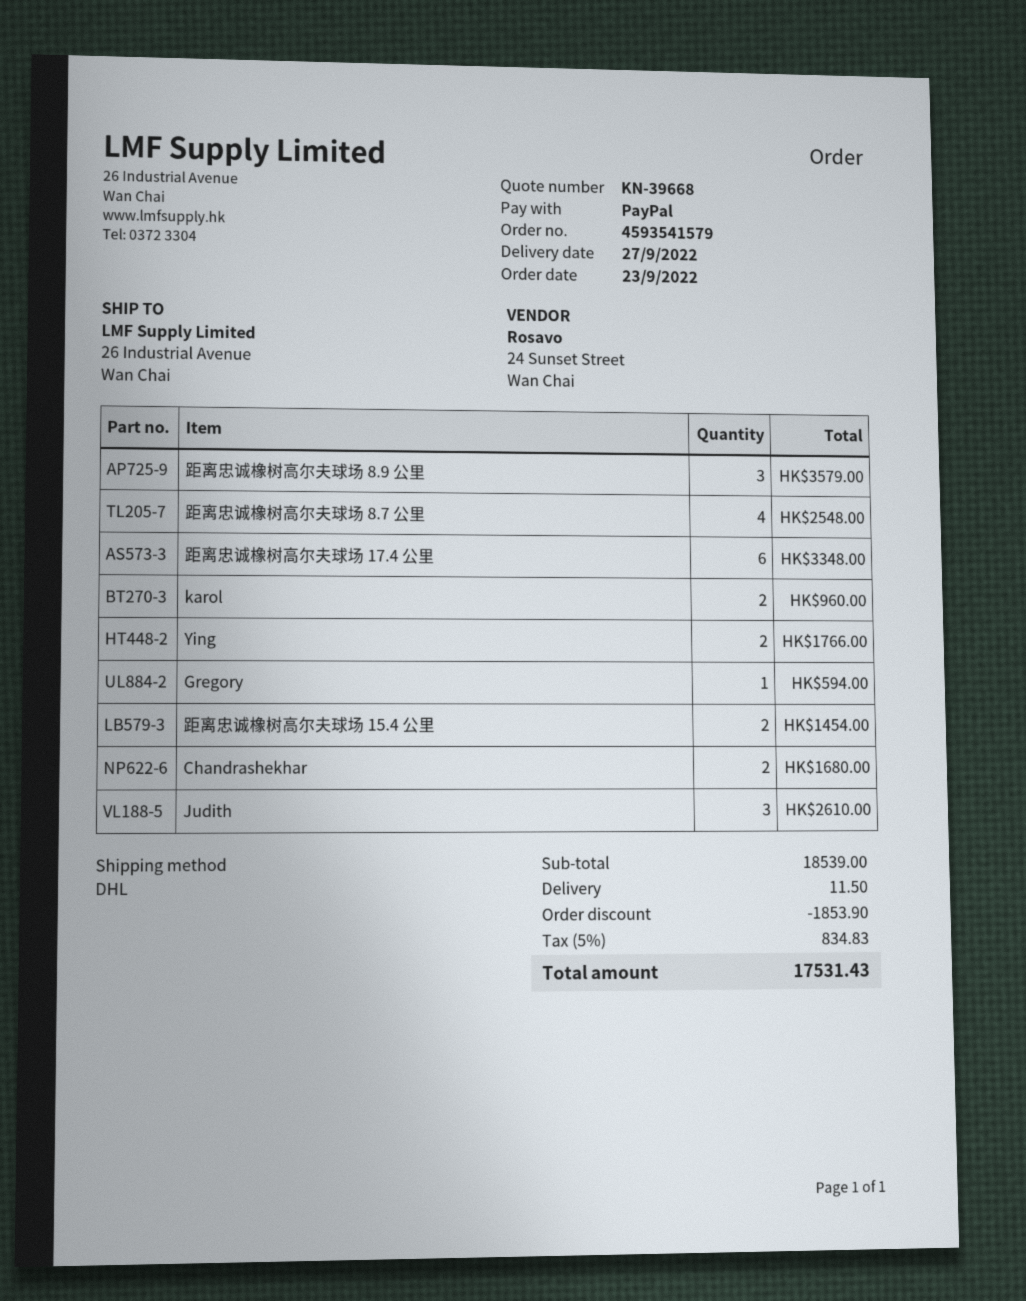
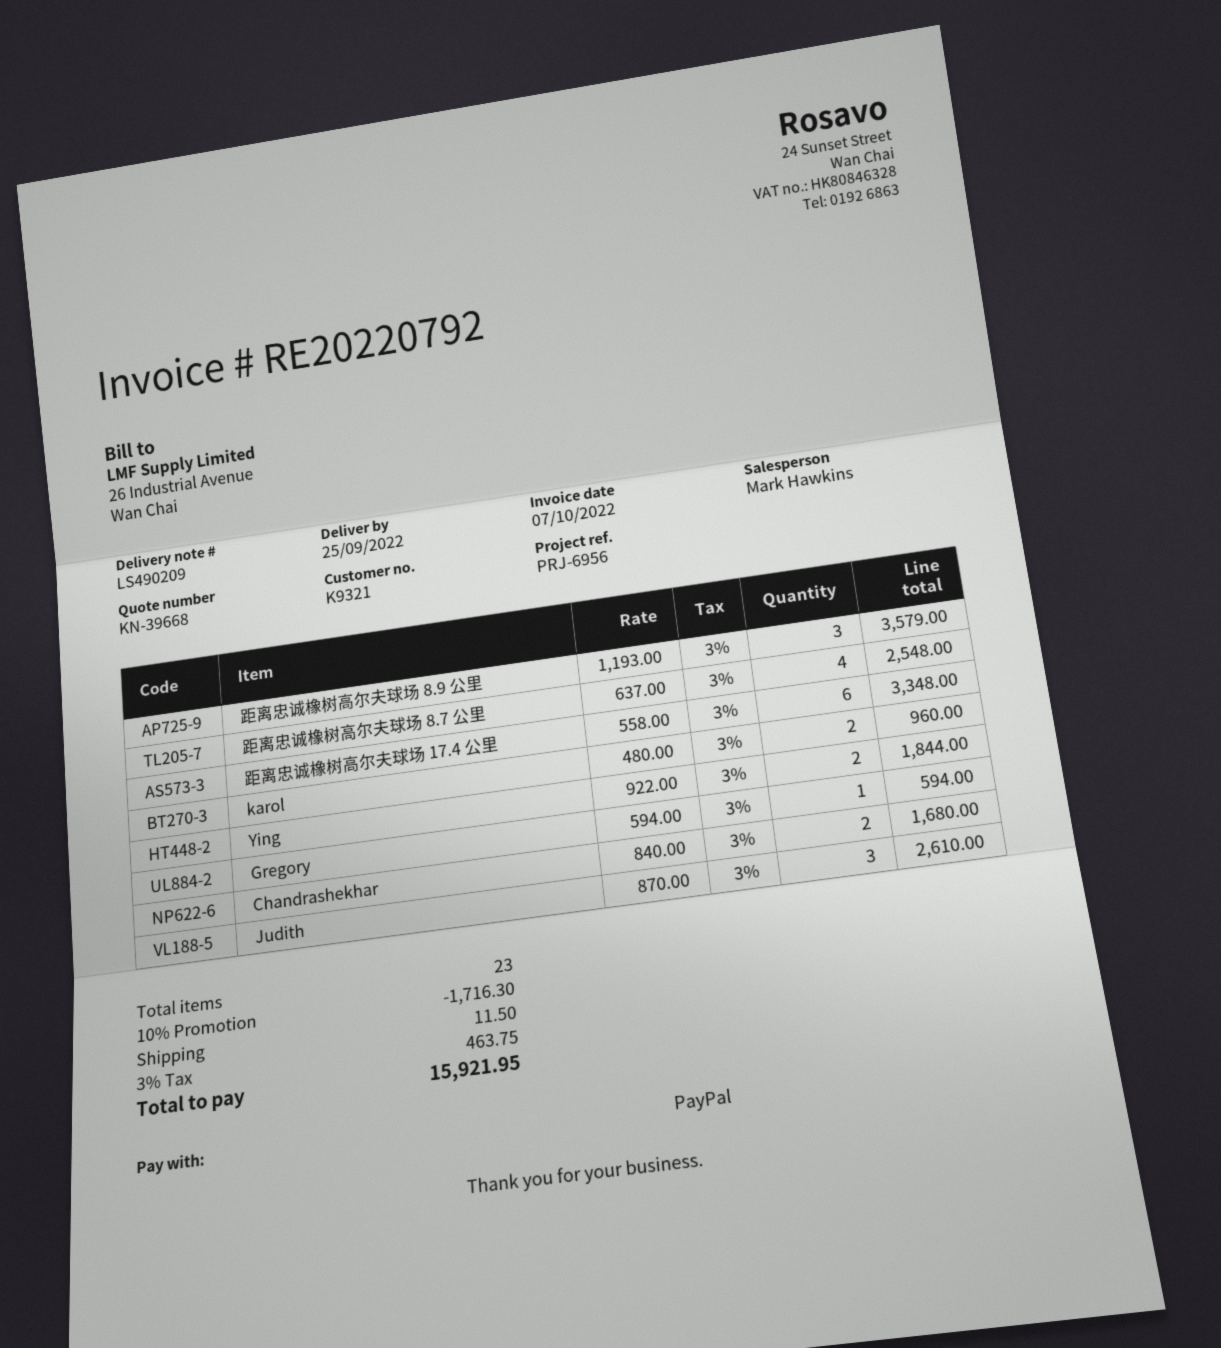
delivery date: 2022-09-27 -> 2022-09-25
Ying: 2 for 1766.00 -> 2 for 1844.00
距离忠诚橡树高尔夫球场 15.4 公里: 2 for 1454.00 -> none
discount: 1853.90 -> 1716.30
tax: 5% = 834.83 -> 3% = 463.75
total: 17531.43 -> 15921.95

